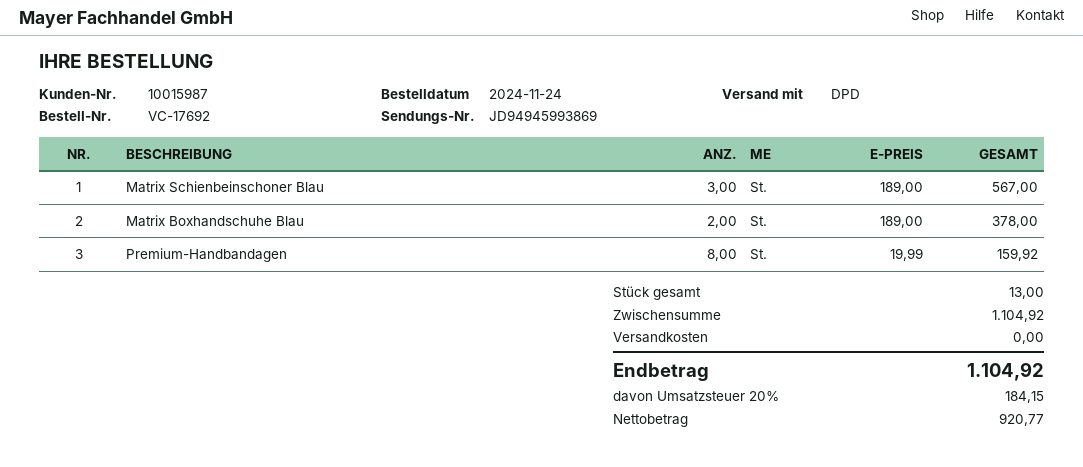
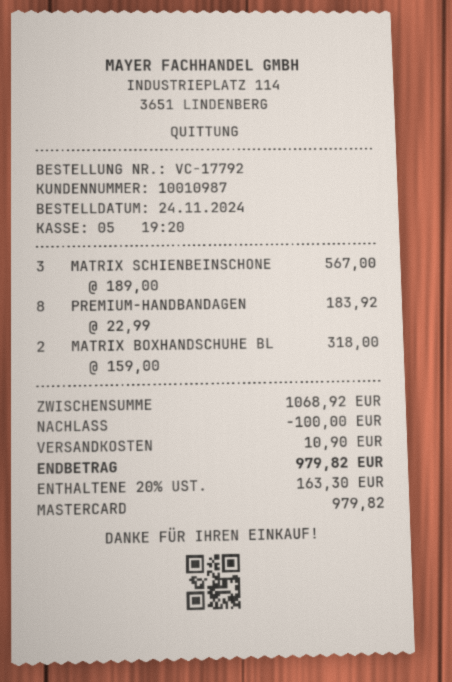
order number: VC-17692 -> VC-17792
customer number: 10015987 -> 10010987
Matrix Boxhandschuhe Blau: 2 x 189.00 = 378.00 -> 2 x 159.00 = 318.00
Premium-Handbandagen: 8 x 19.99 = 159.92 -> 8 x 22.99 = 183.92
subtotal: 1104.92 -> 1068.92
discount: none -> 100.00
shipping: 0.00 -> 10.90
tax: 20% = 184.15 -> 20% = 163.30
total: 1104.92 -> 979.82

